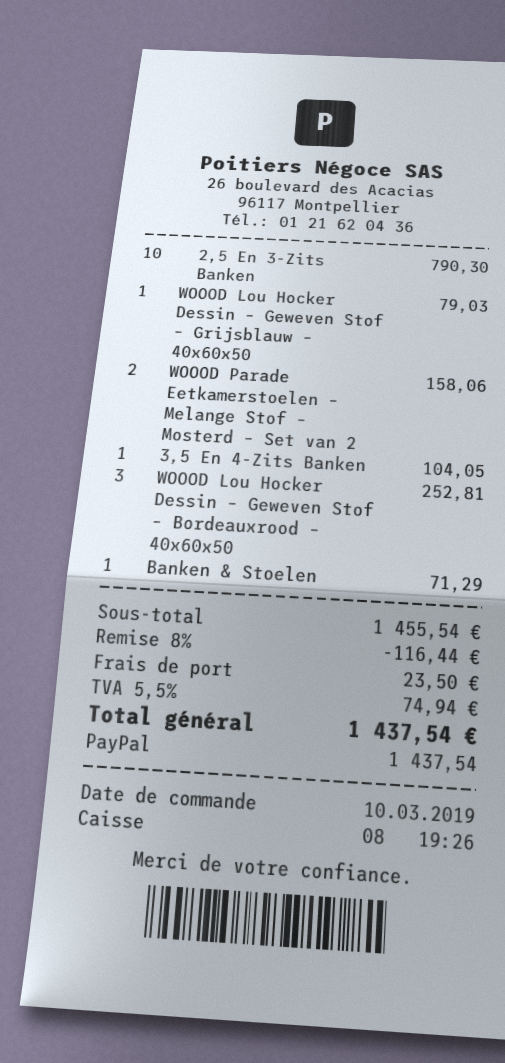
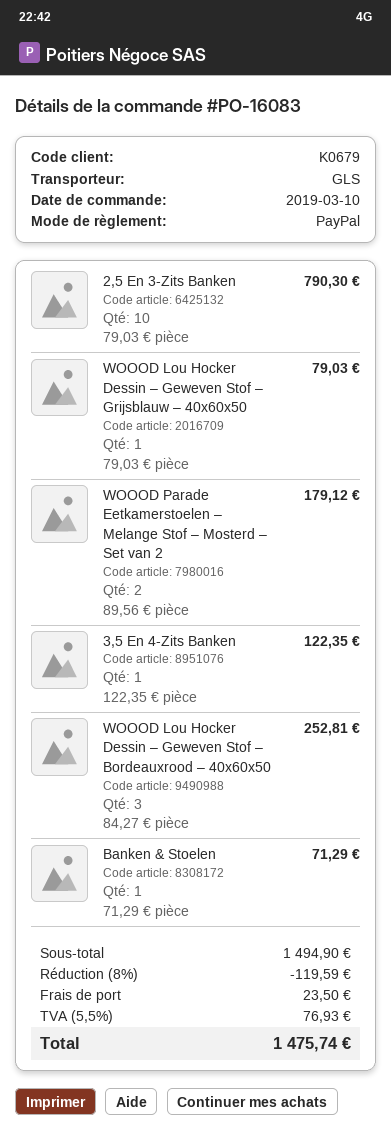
WOOOD Parade Eetkamerstoelen – Melange Stof – Mosterd – Set van 2: 2 for 158.06 -> 2 for 179.12
3,5 En 4-Zits Banken: 1 for 104.05 -> 1 for 122.35
subtotal: 1455.54 -> 1494.90
discount: 8% = 116.44 -> 8% = 119.59
tax: 5.5% = 74.94 -> 5.5% = 76.93
total: 1437.54 -> 1475.74

